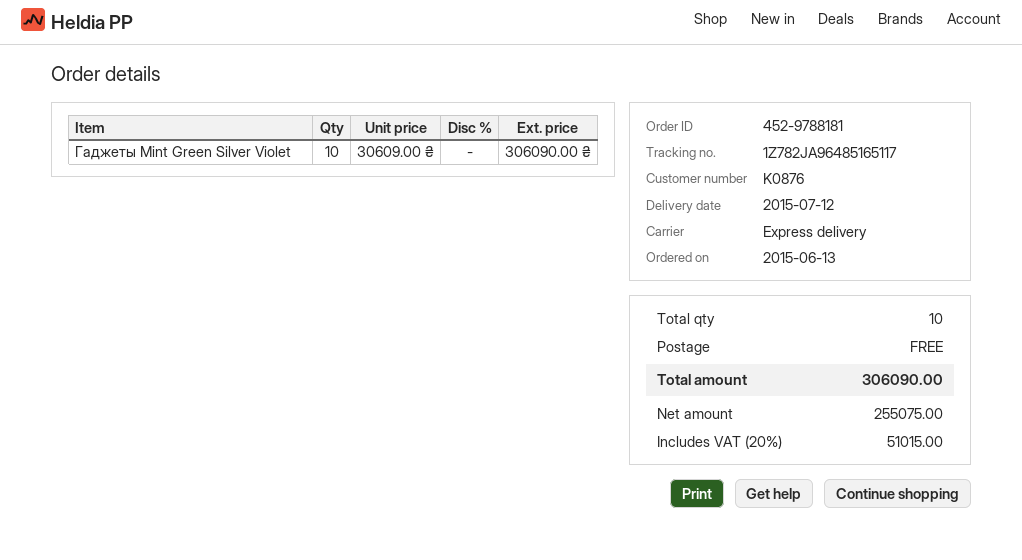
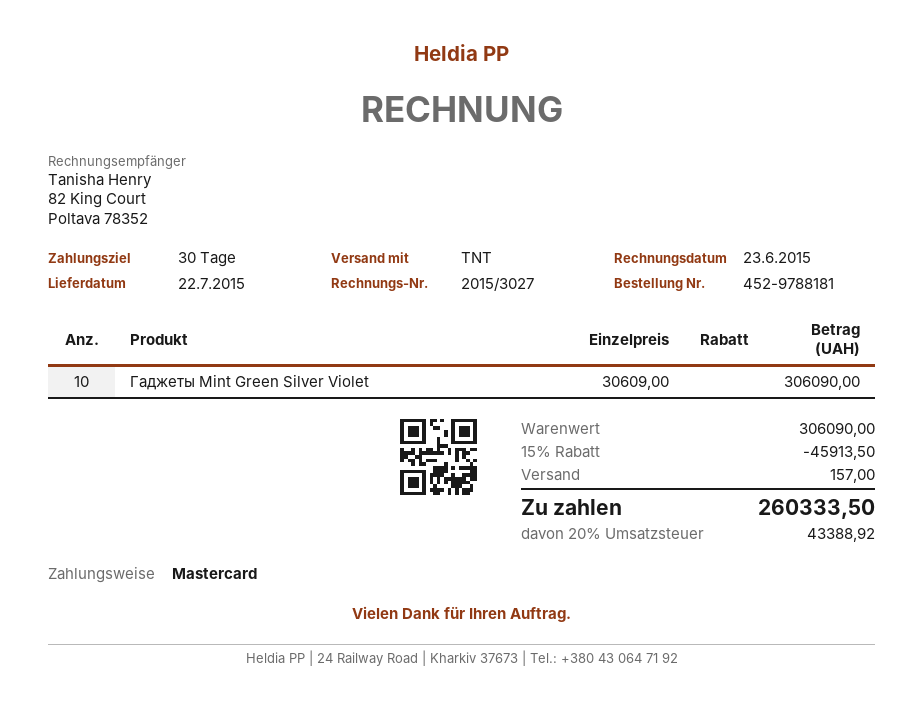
delivery date: 2015-07-12 -> 2015-07-22
shipping method: express -> TNT
discount: none -> 15% = 45913.50
shipping: 0.00 -> 157.00
tax: 20% = 51015.00 -> 20% = 43388.92
total: 306090.00 -> 260333.50

